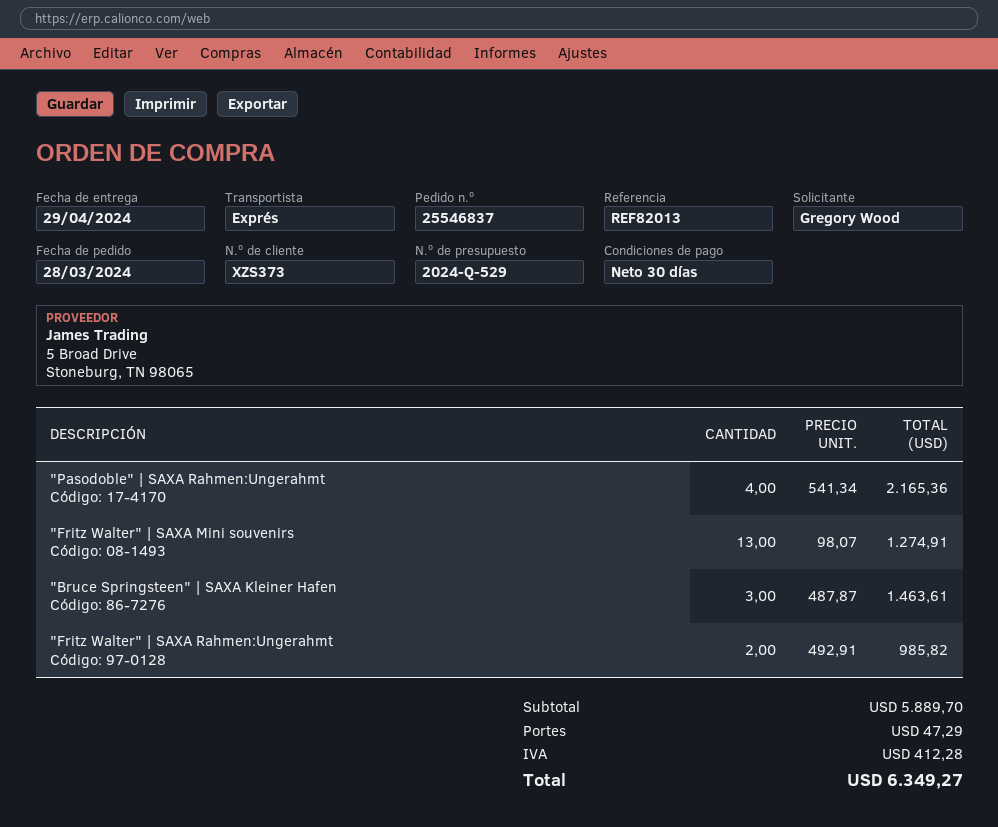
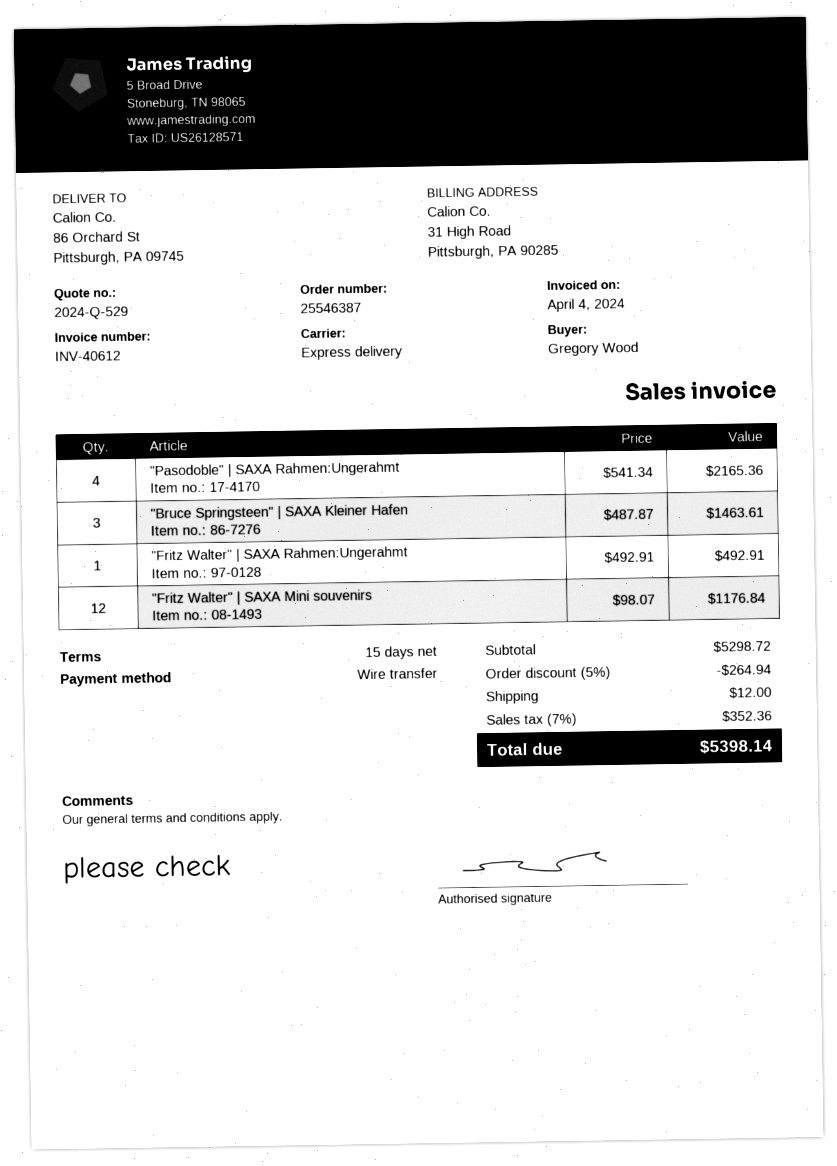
order number: 25546837 -> 25546387
payment terms: 30 days -> 15 days
"Fritz Walter" | SAXA Mini souvenirs: 13 x 98.07 = 1274.91 -> 12 x 98.07 = 1176.84
"Fritz Walter" | SAXA Rahmen:Ungerahmt: 2 x 492.91 = 985.82 -> 1 x 492.91 = 492.91
subtotal: 5889.70 -> 5298.72
discount: none -> 5% = 264.94
shipping: 47.29 -> 12.00
tax: 412.28 -> 352.36
total: 6349.27 -> 5398.14

